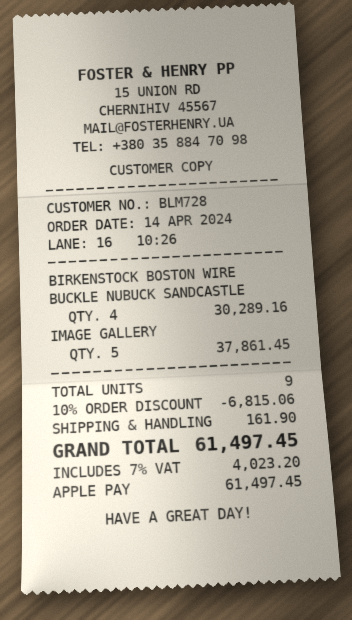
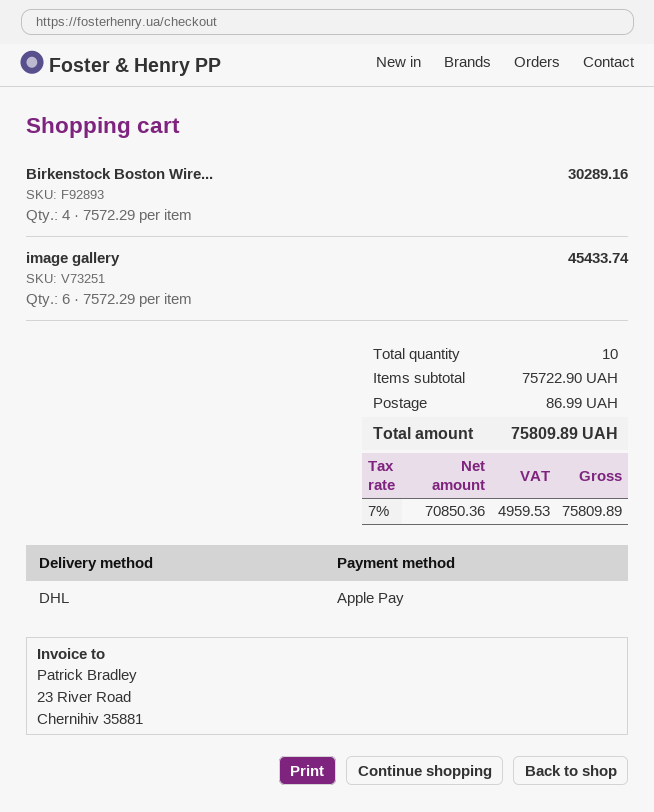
IMAGE GALLERY: 5 for 37861.45 -> 6 for 45433.74
total quantity: 9 -> 10
discount: 10% = 6815.06 -> none
shipping: 161.90 -> 86.99
tax: 7% = 4023.20 -> 7% = 4959.53
total: 61497.45 -> 75809.89

